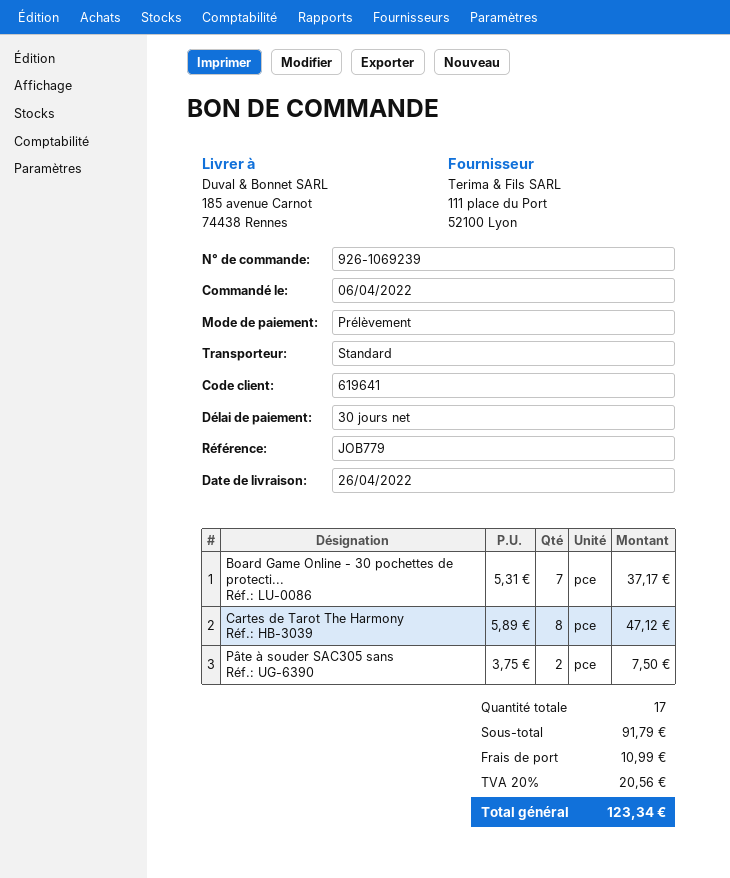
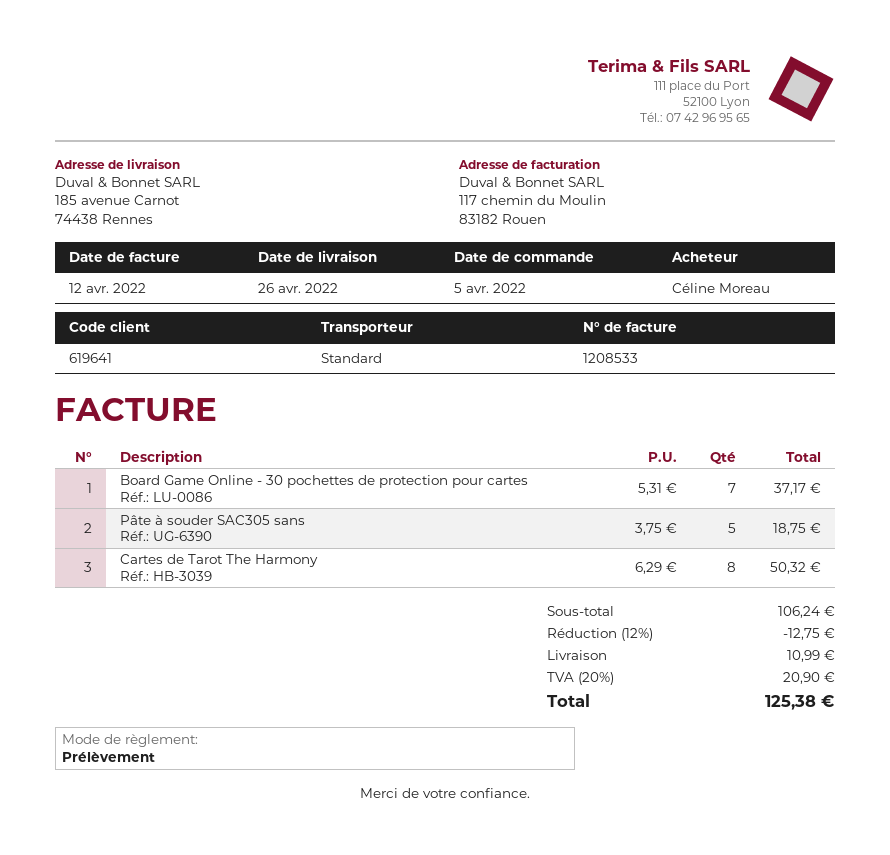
order date: 2022-04-06 -> 2022-04-05
Cartes de Tarot The Harmony: 8 x 5.89 = 47.12 -> 8 x 6.29 = 50.32
Pâte à souder SAC305 sans: 2 x 3.75 = 7.50 -> 5 x 3.75 = 18.75
subtotal: 91.79 -> 106.24
discount: none -> 12% = 12.75
tax: 20% = 20.56 -> 20% = 20.90
total: 123.34 -> 125.38

